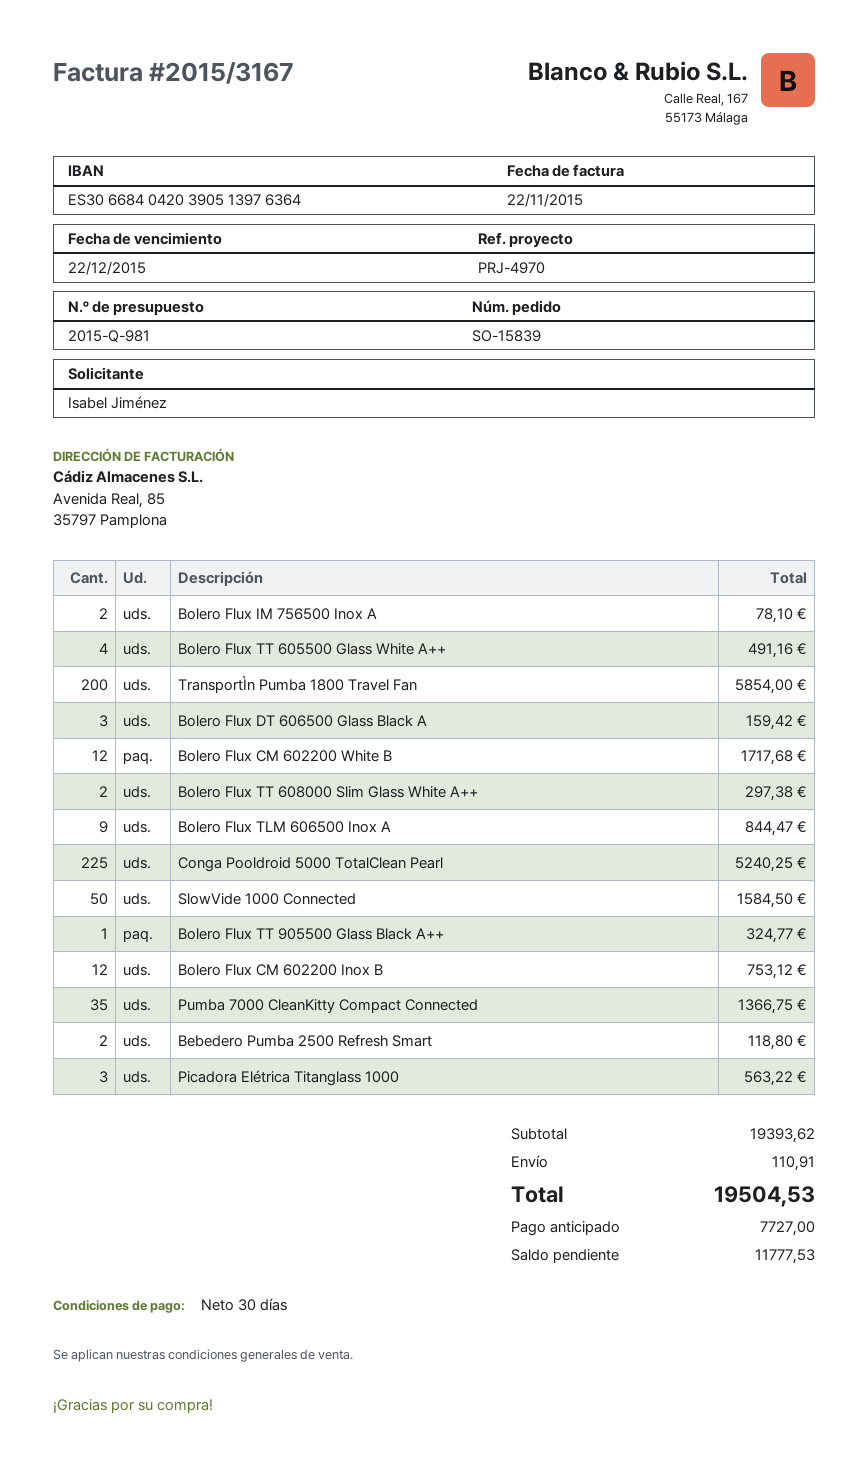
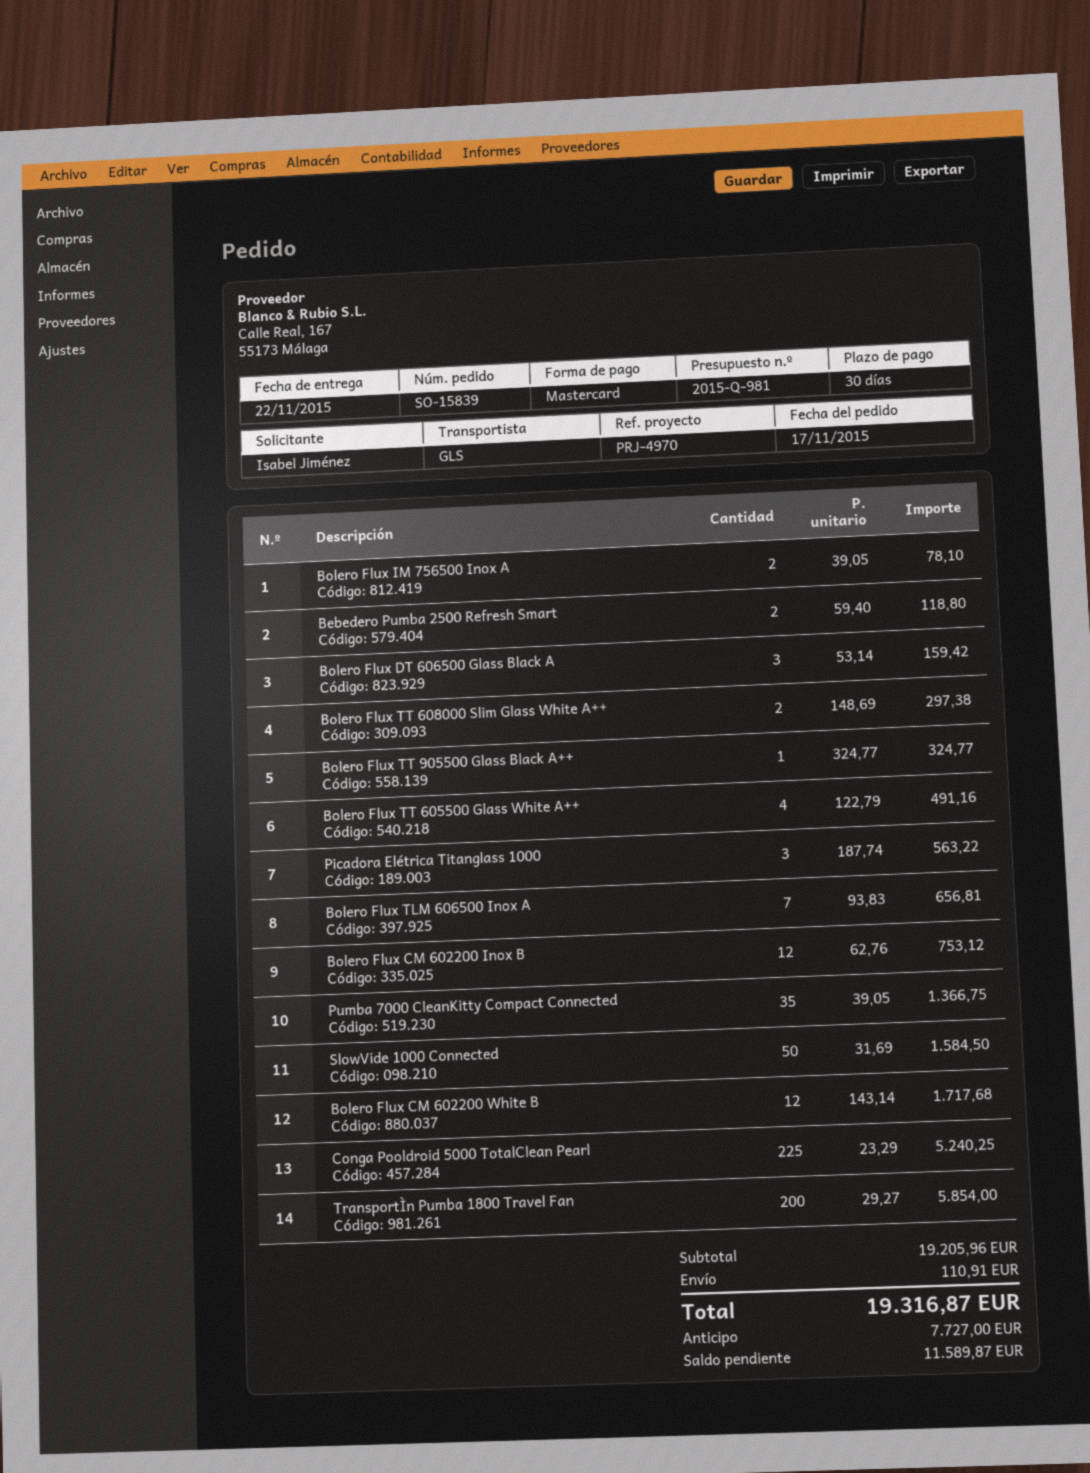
Bolero Flux TLM 606500 Inox A: 9 for 844.47 -> 7 for 656.81
subtotal: 19393.62 -> 19205.96
total: 19504.53 -> 19316.87
balance: 11777.53 -> 11589.87

